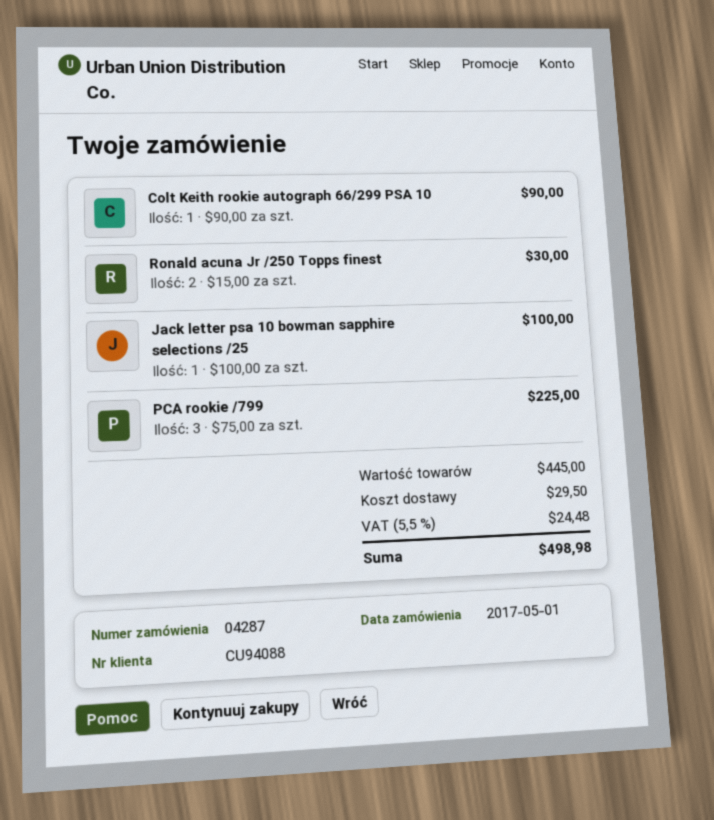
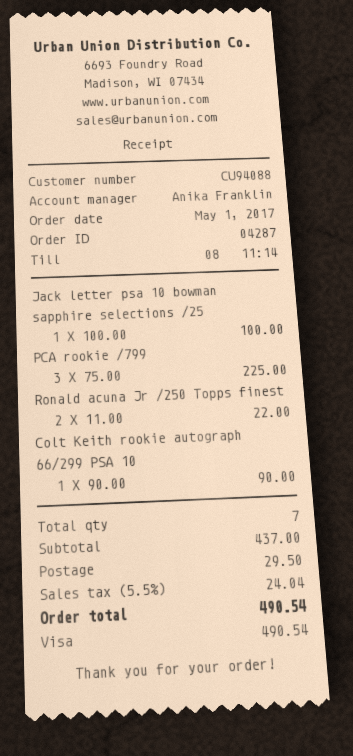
Ronald acuna Jr /250 Topps finest: 2 x 15.00 = 30.00 -> 2 x 11.00 = 22.00
subtotal: 445.00 -> 437.00
tax: 5.5% = 24.48 -> 5.5% = 24.04
total: 498.98 -> 490.54

